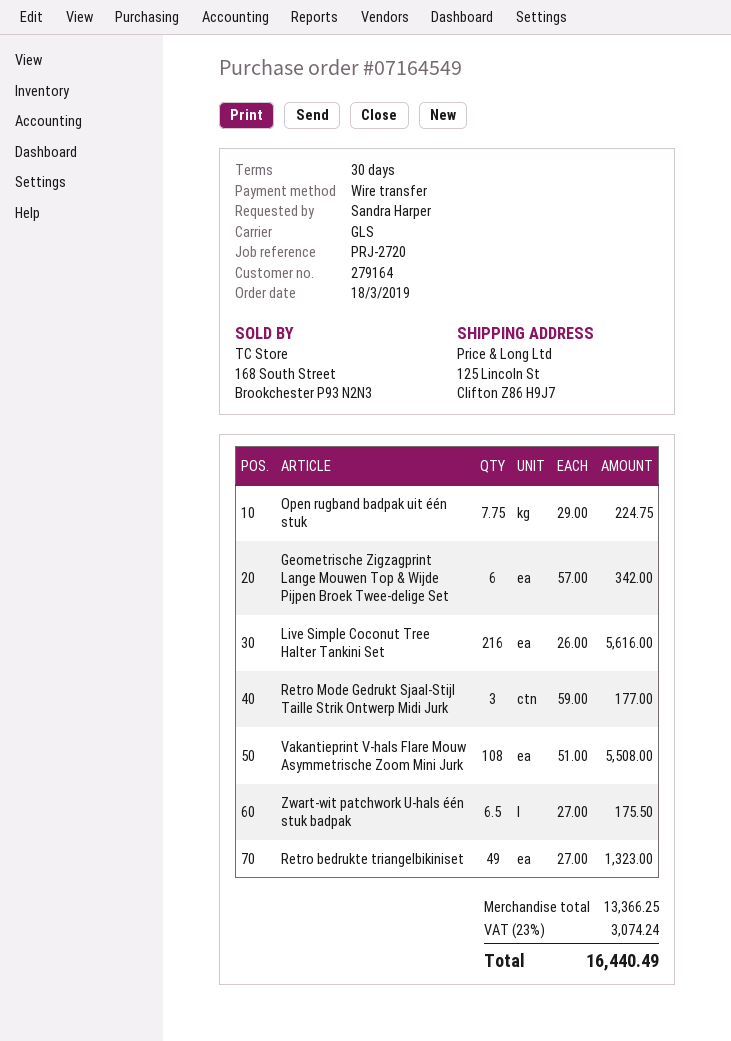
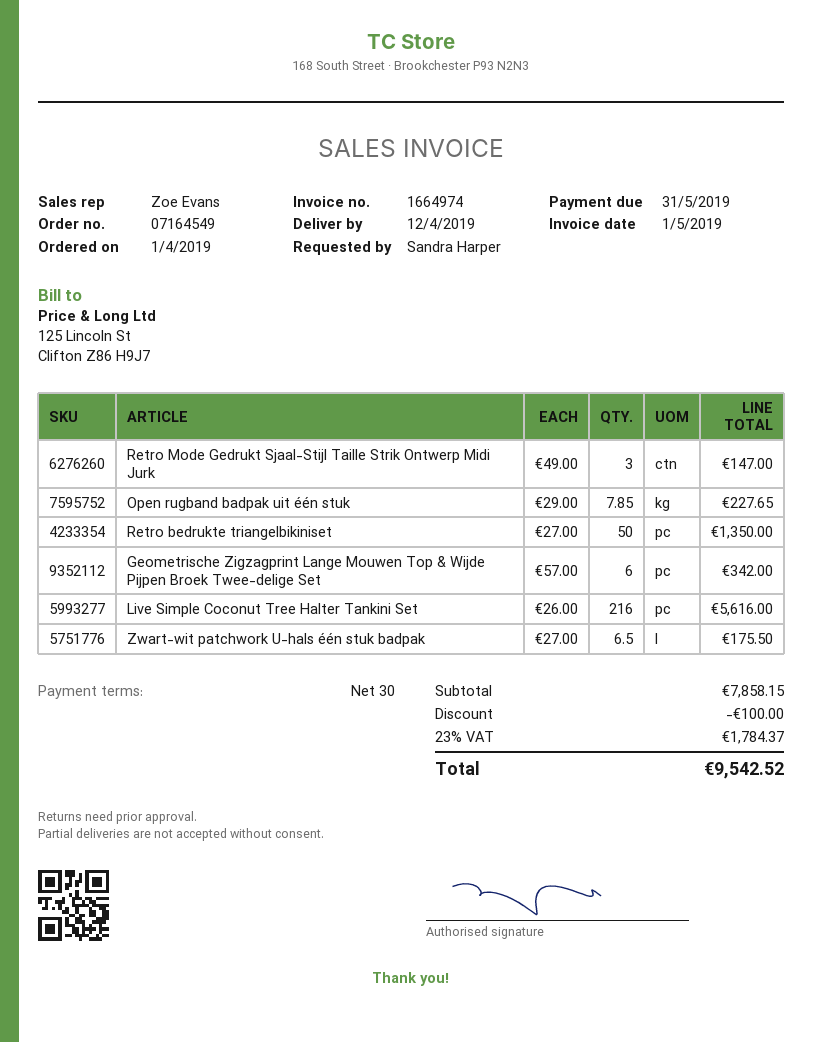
order date: 2019-03-18 -> 2019-04-01
Open rugband badpak uit één stuk: 7.75 x 29.00 = 224.75 -> 7.85 x 29.00 = 227.65
Retro Mode Gedrukt Sjaal-Stijl Taille Strik Ontwerp Midi Jurk: 3 x 59.00 = 177.00 -> 3 x 49.00 = 147.00
Vakantieprint V-hals Flare Mouw Asymmetrische Zoom Mini Jurk: 108 x 51.00 = 5508.00 -> none
Retro bedrukte triangelbikiniset: 49 x 27.00 = 1323.00 -> 50 x 27.00 = 1350.00
subtotal: 13366.25 -> 7858.15
discount: none -> 100.00
tax: 23% = 3074.24 -> 23% = 1784.37
total: 16440.49 -> 9542.52

